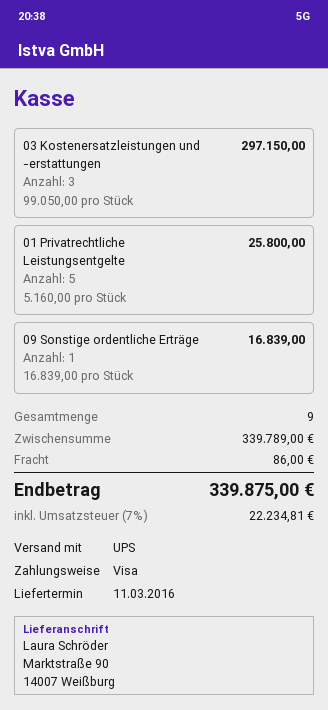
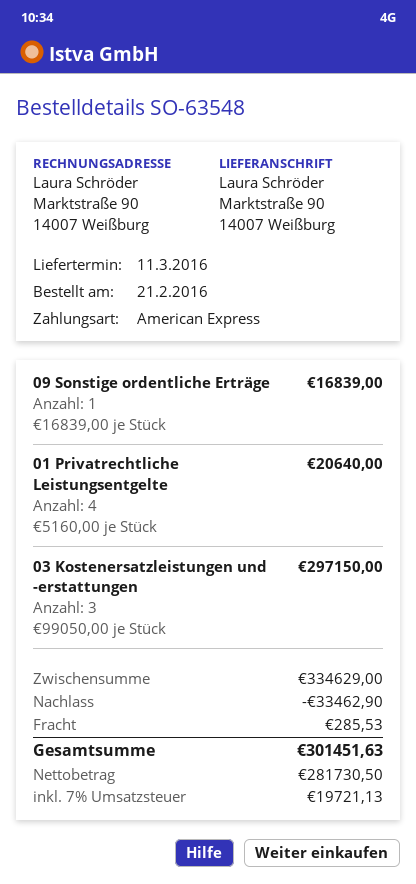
payment method: Visa -> American Express
01 Privatrechtliche Leistungsentgelte: 5 x 5160.00 = 25800.00 -> 4 x 5160.00 = 20640.00
subtotal: 339789.00 -> 334629.00
discount: none -> 33462.90
shipping: 86.00 -> 285.53
tax: 7% = 22234.81 -> 7% = 19721.13
total: 339875.00 -> 301451.63

